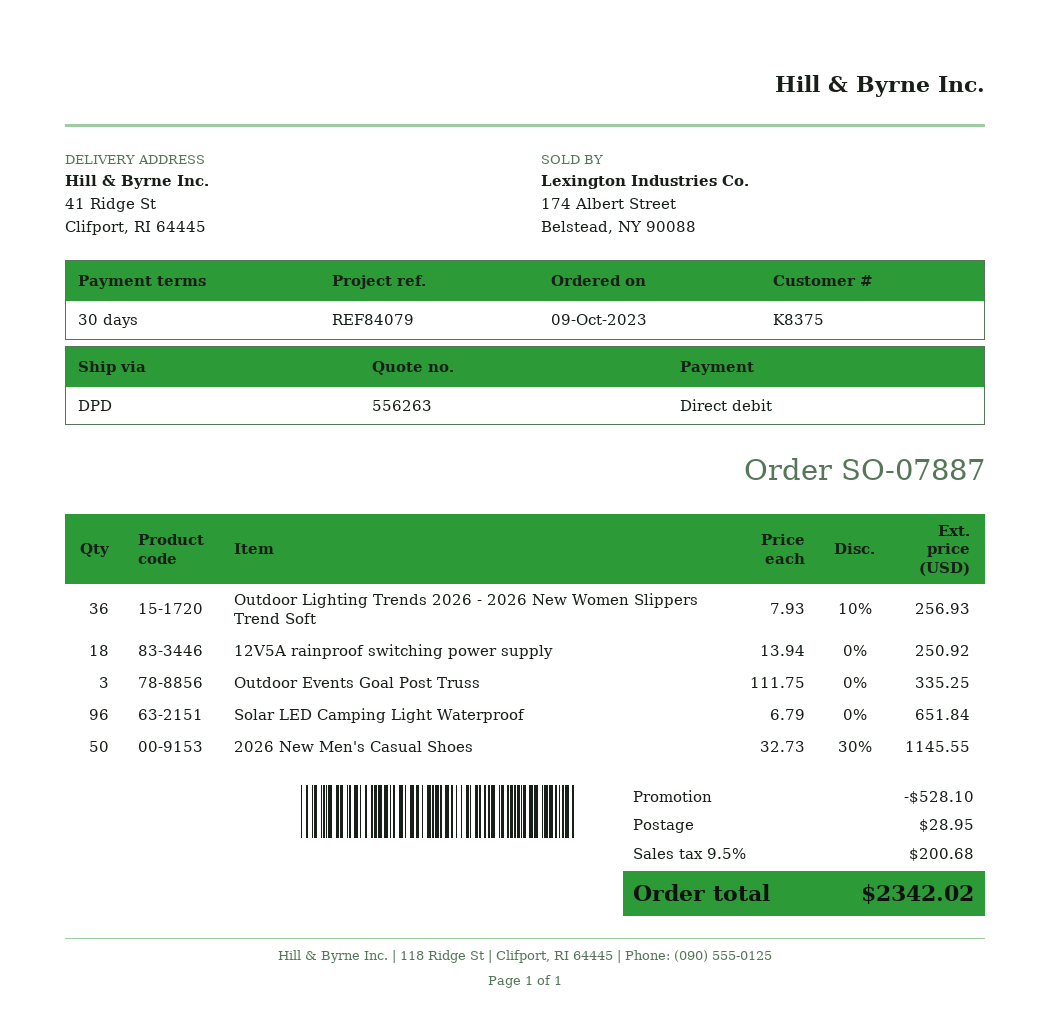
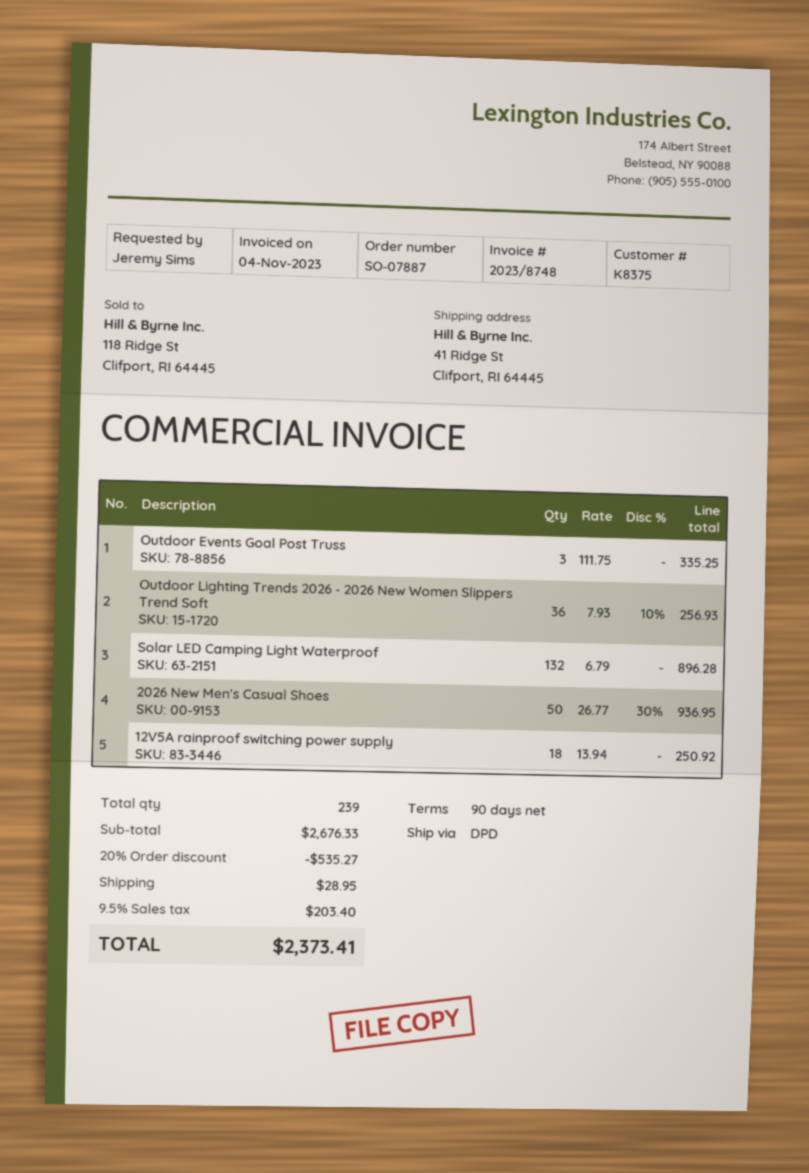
payment terms: 30 days -> 90 days
Solar LED Camping Light Waterproof: 96 x 6.79 = 651.84 -> 132 x 6.79 = 896.28
2026 New Men's Casual Shoes: 50 x 32.73 - 30% = 1145.55 -> 50 x 26.77 - 30% = 936.95
discount: 528.10 -> 535.27
tax: 9.5% = 200.68 -> 9.5% = 203.40
total: 2342.02 -> 2373.41

